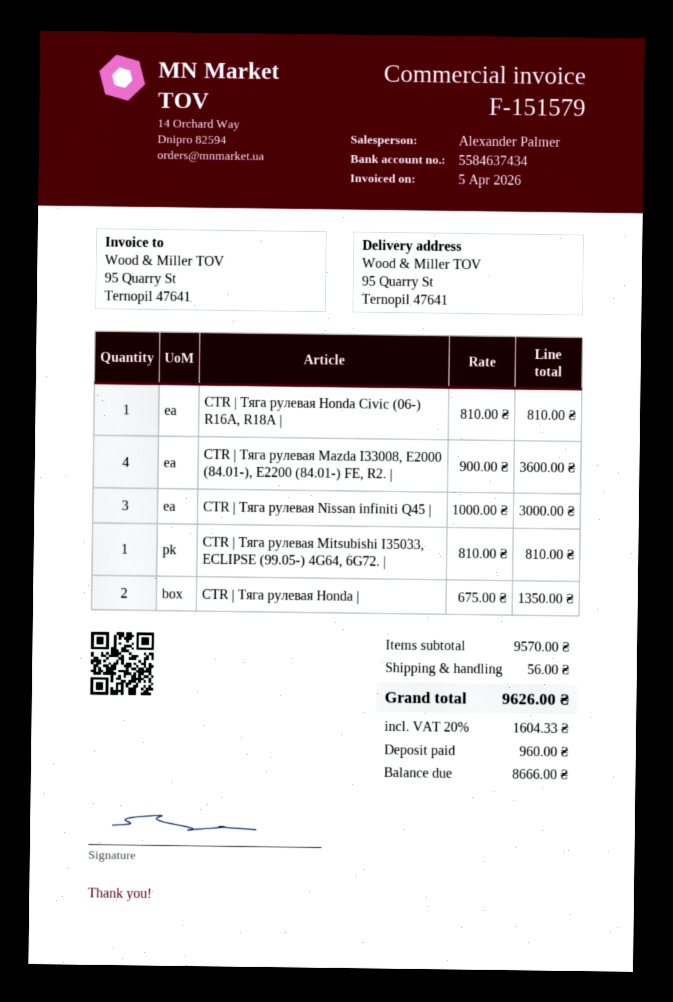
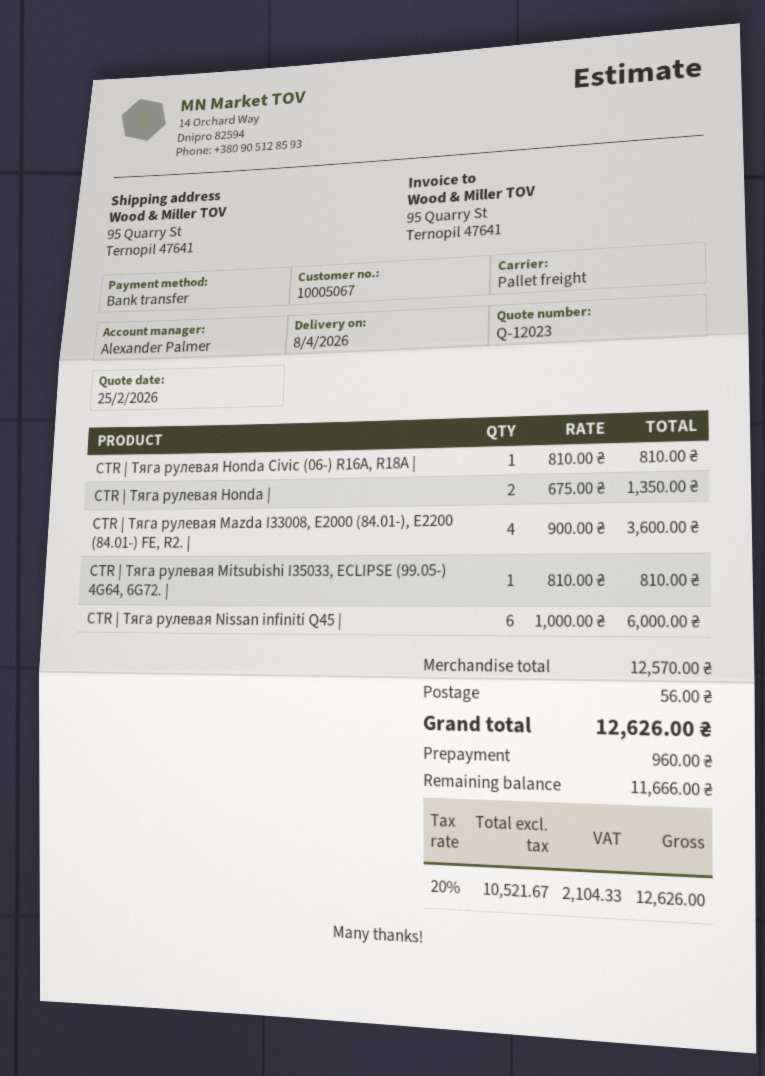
CTR | Тяга рулевая Nissan infiniti Q45 |: 3 x 1000.00 = 3000.00 -> 6 x 1000.00 = 6000.00
subtotal: 9570.00 -> 12570.00
tax: 20% = 1604.33 -> 20% = 2104.33
total: 9626.00 -> 12626.00
balance: 8666.00 -> 11666.00

